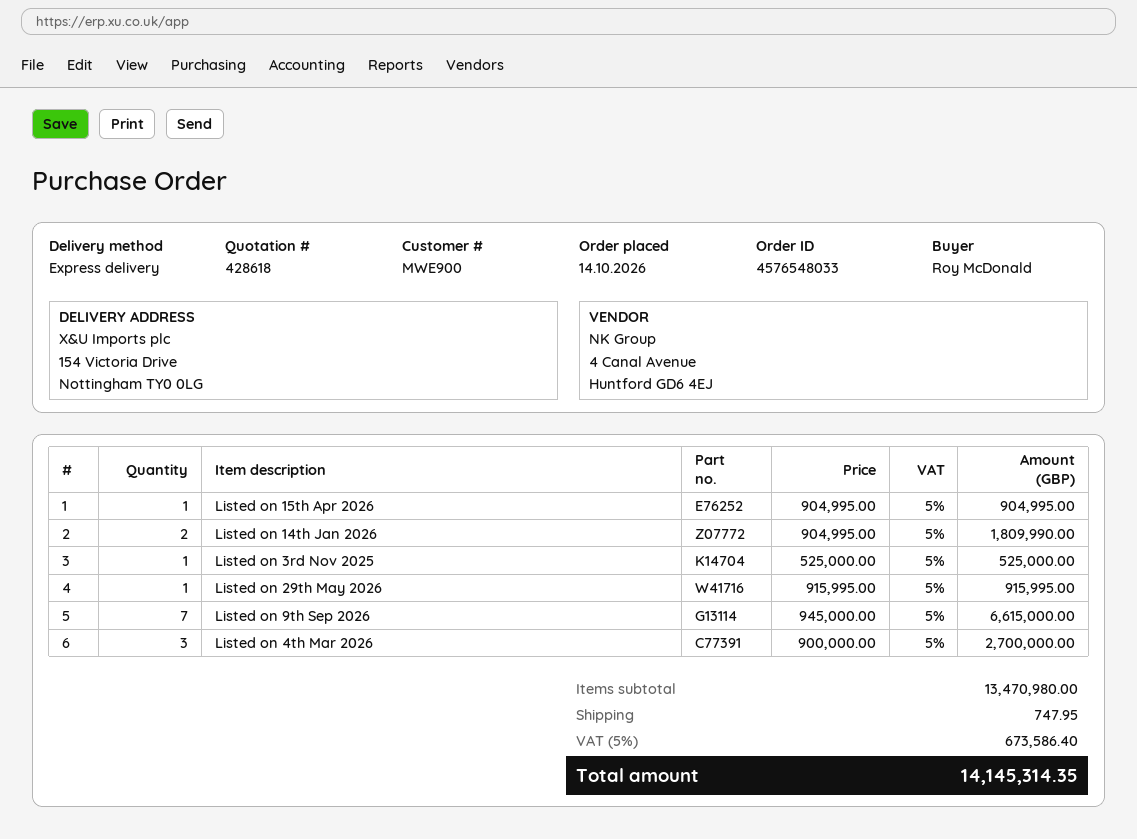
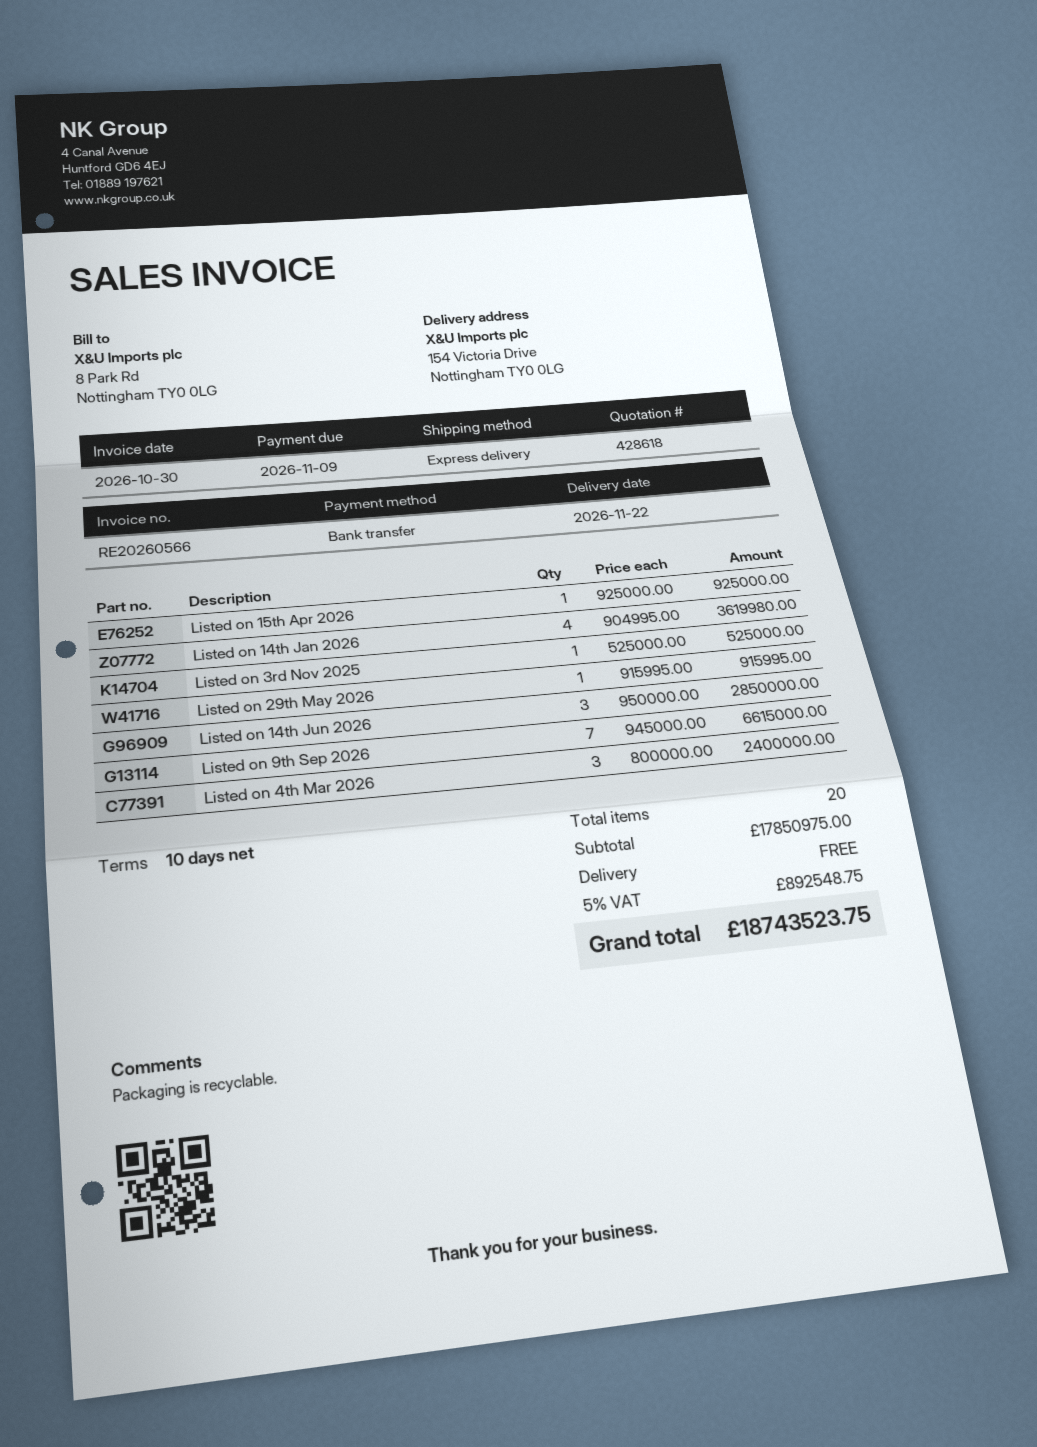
Listed on 15th Apr 2026: 1 x 904995.00 = 904995.00 -> 1 x 925000.00 = 925000.00
Listed on 14th Jan 2026: 2 x 904995.00 = 1809990.00 -> 4 x 904995.00 = 3619980.00
Listed on 4th Mar 2026: 3 x 900000.00 = 2700000.00 -> 3 x 800000.00 = 2400000.00
Listed on 14th Jun 2026: none -> 3 x 950000.00 = 2850000.00
subtotal: 13470980.00 -> 17850975.00
shipping: 747.95 -> 0.00
tax: 5% = 673586.40 -> 5% = 892548.75
total: 14145314.35 -> 18743523.75

